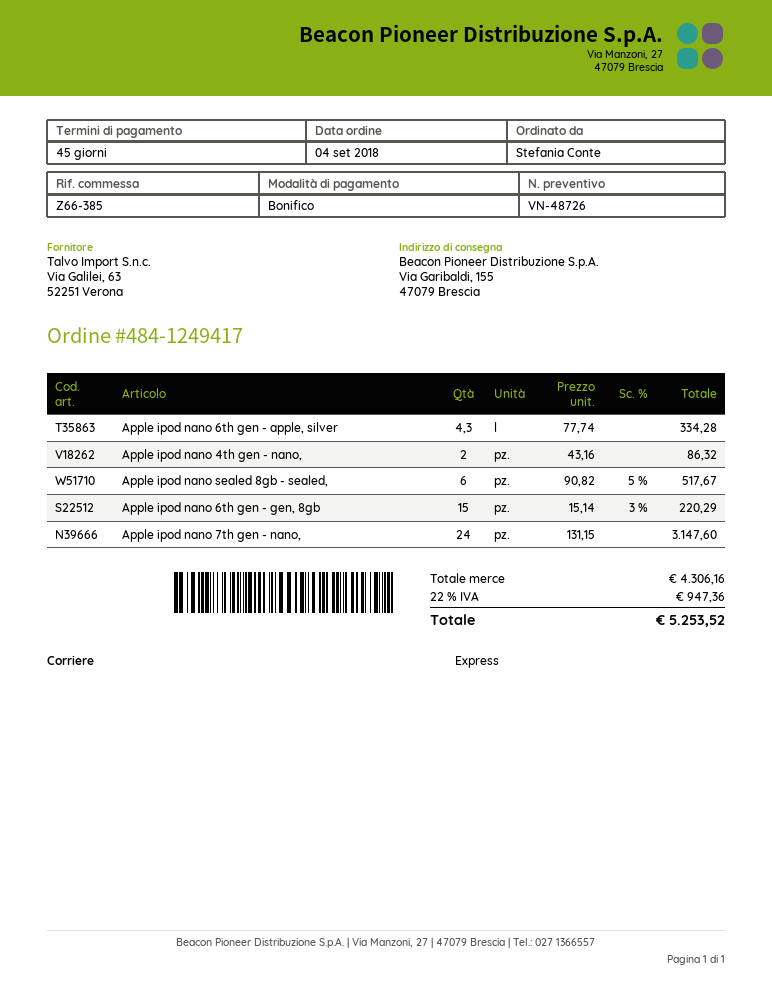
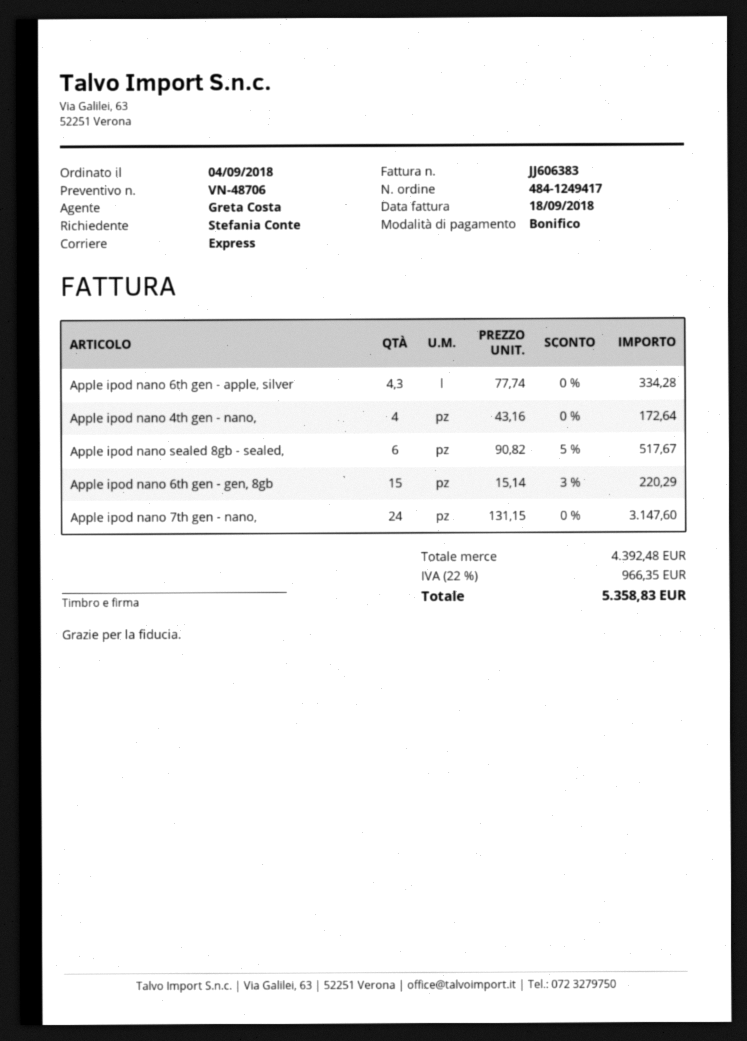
quote number: VN-48726 -> VN-48706
Apple ipod nano 4th gen - nano,: 2 x 43.16 = 86.32 -> 4 x 43.16 = 172.64
subtotal: 4306.16 -> 4392.48
tax: 22% = 947.36 -> 22% = 966.35
total: 5253.52 -> 5358.83

